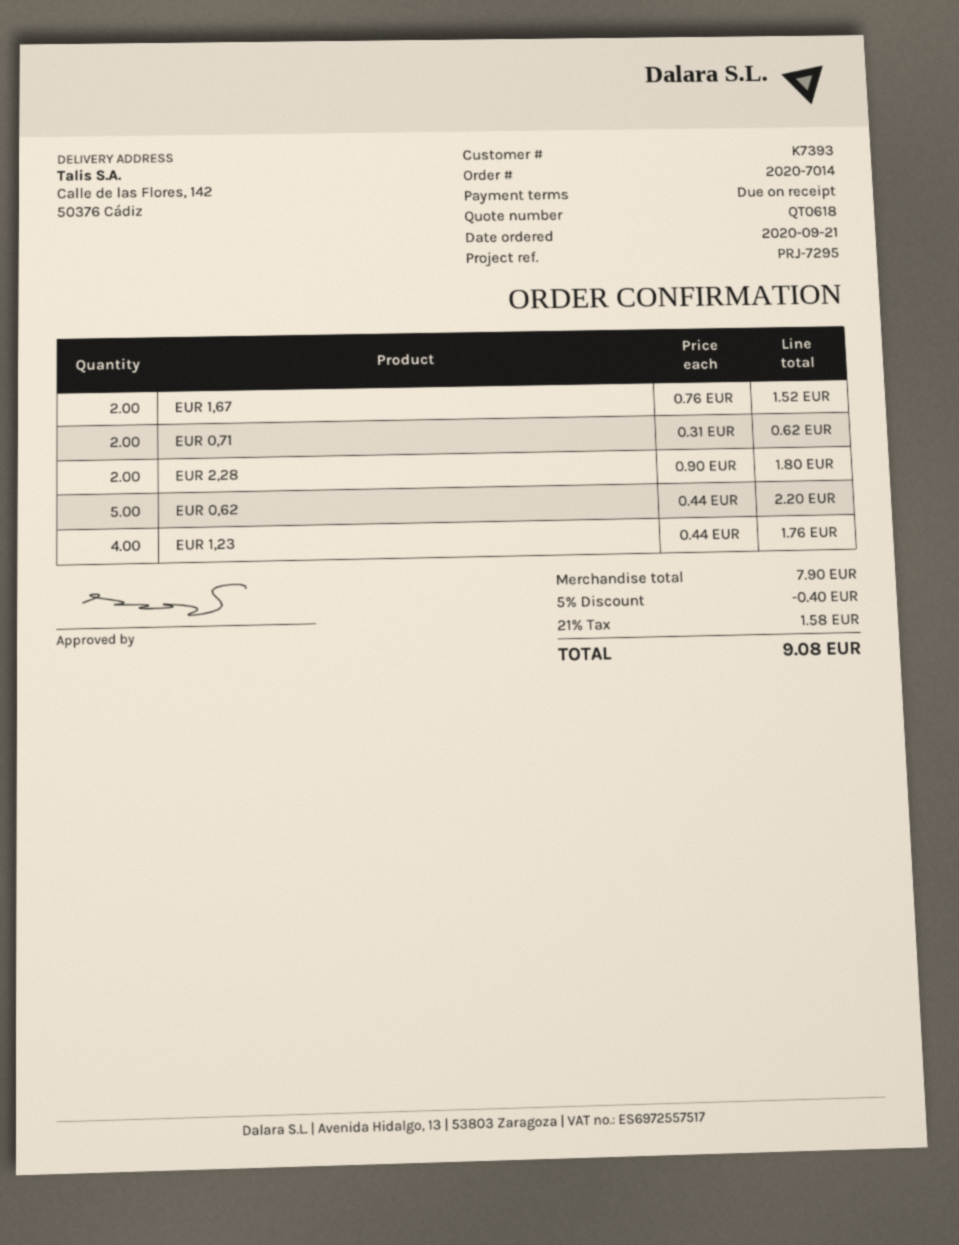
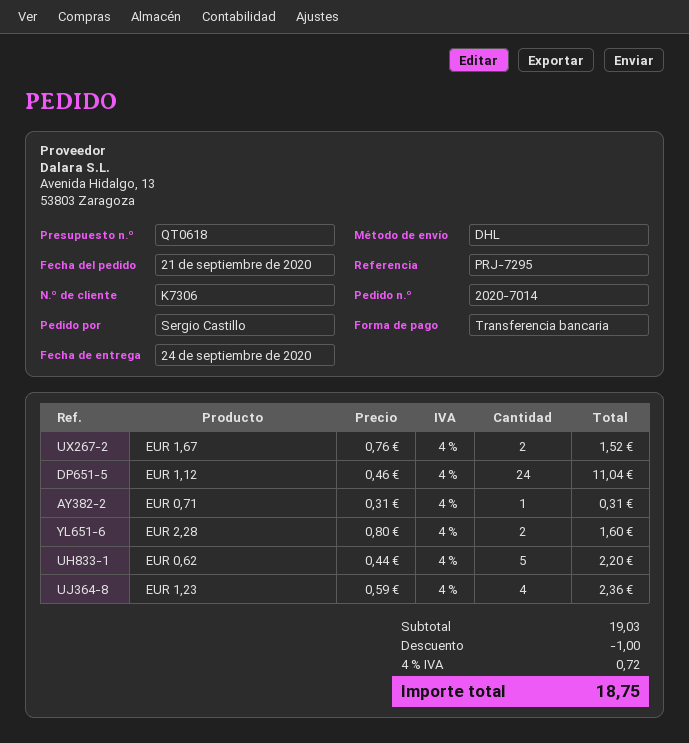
customer number: K7393 -> K7306
EUR 0,71: 2 x 0.31 = 0.62 -> 1 x 0.31 = 0.31
EUR 2,28: 2 x 0.90 = 1.80 -> 2 x 0.80 = 1.60
EUR 1,23: 4 x 0.44 = 1.76 -> 4 x 0.59 = 2.36
EUR 1,12: none -> 24 x 0.46 = 11.04
subtotal: 7.90 -> 19.03
discount: 0.40 -> 1.00
tax: 21% = 1.58 -> 4% = 0.72
total: 9.08 -> 18.75

